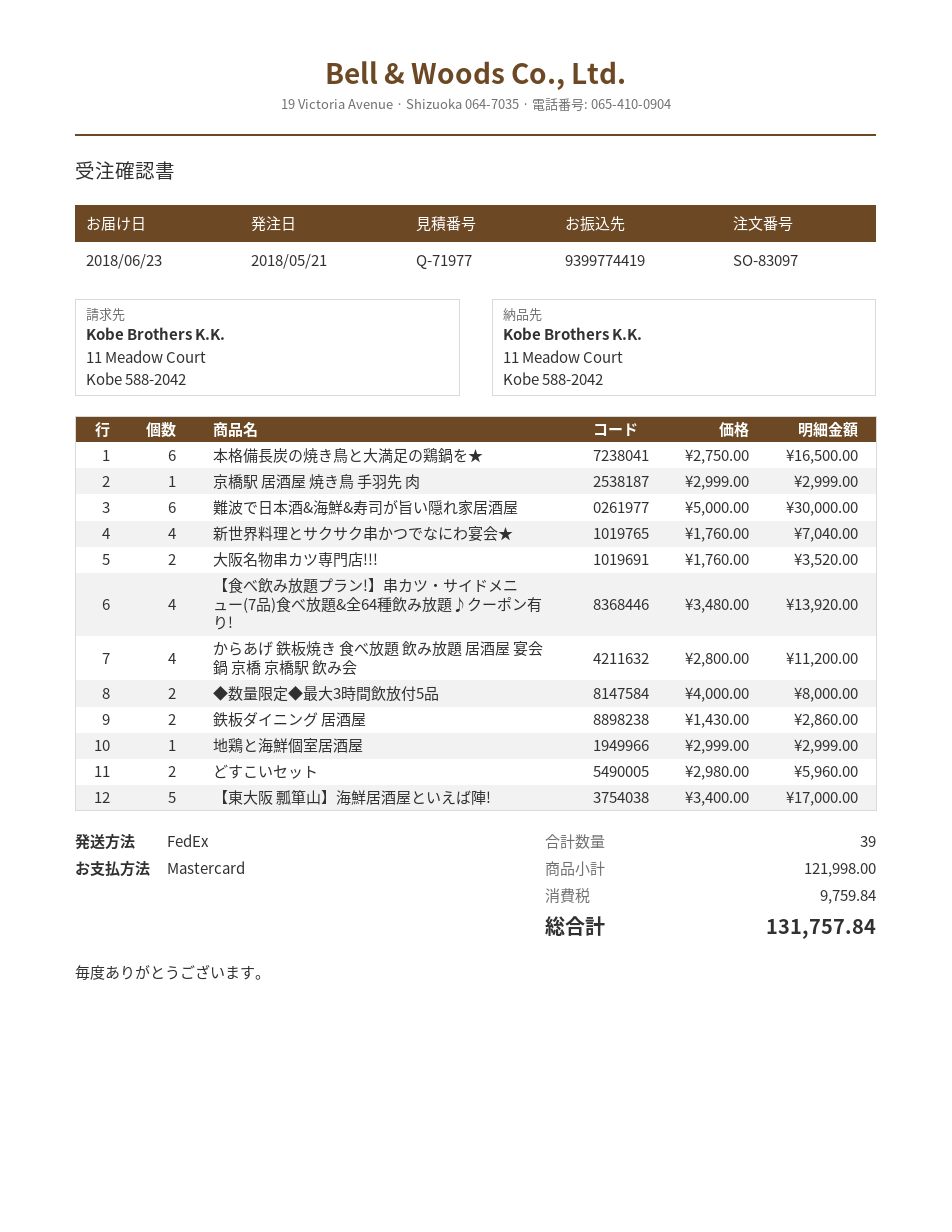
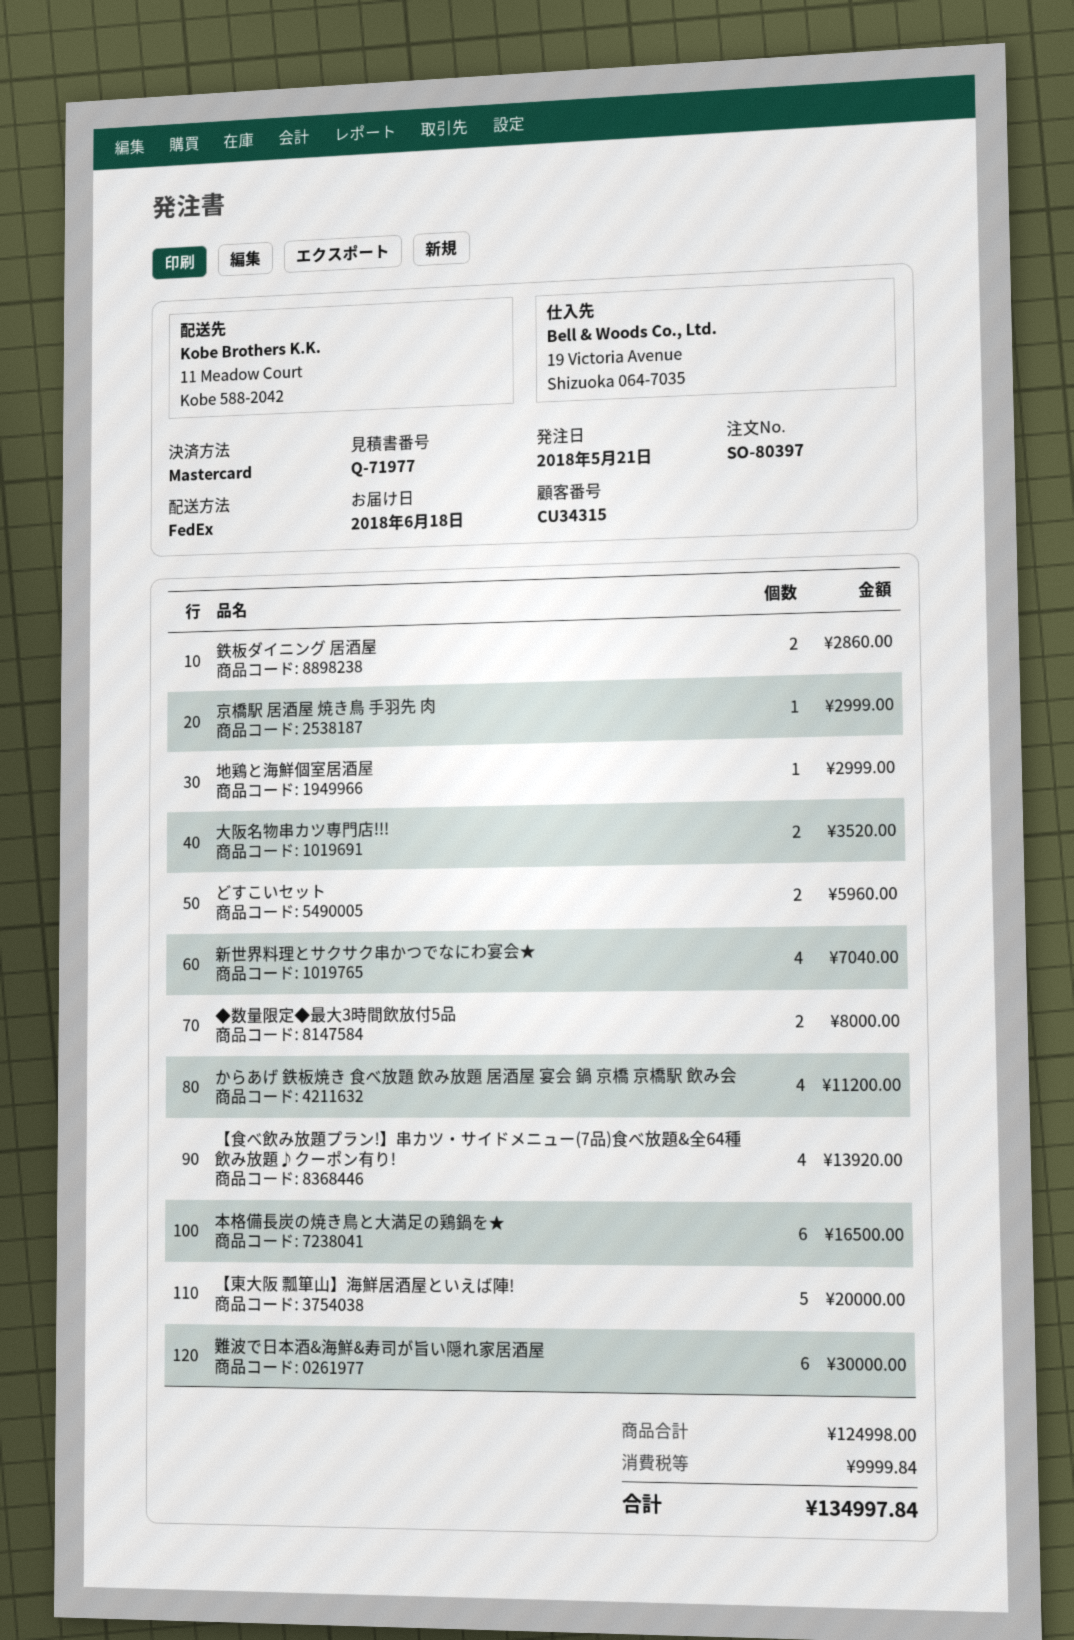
order number: SO-83097 -> SO-80397
delivery date: 2018-06-23 -> 2018-06-18
【東大阪 瓢箪山】海鮮居酒屋といえば陣!: 5 for 17000.00 -> 5 for 20000.00
subtotal: 121998.00 -> 124998.00
tax: 9759.84 -> 9999.84
total: 131757.84 -> 134997.84

